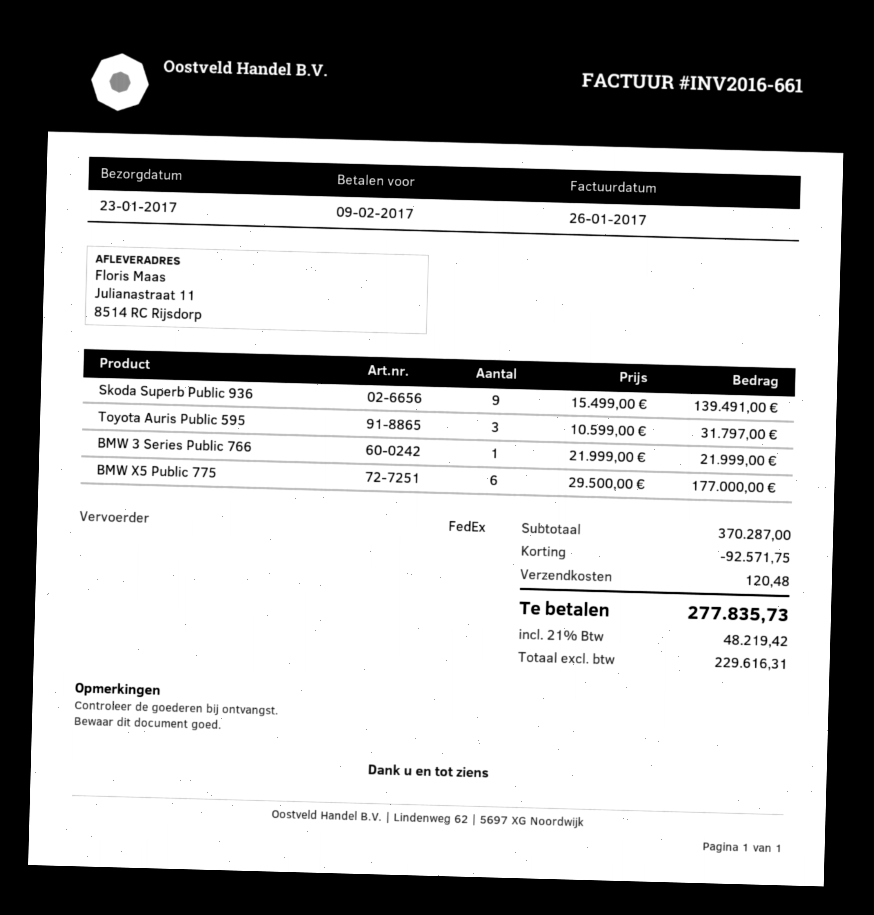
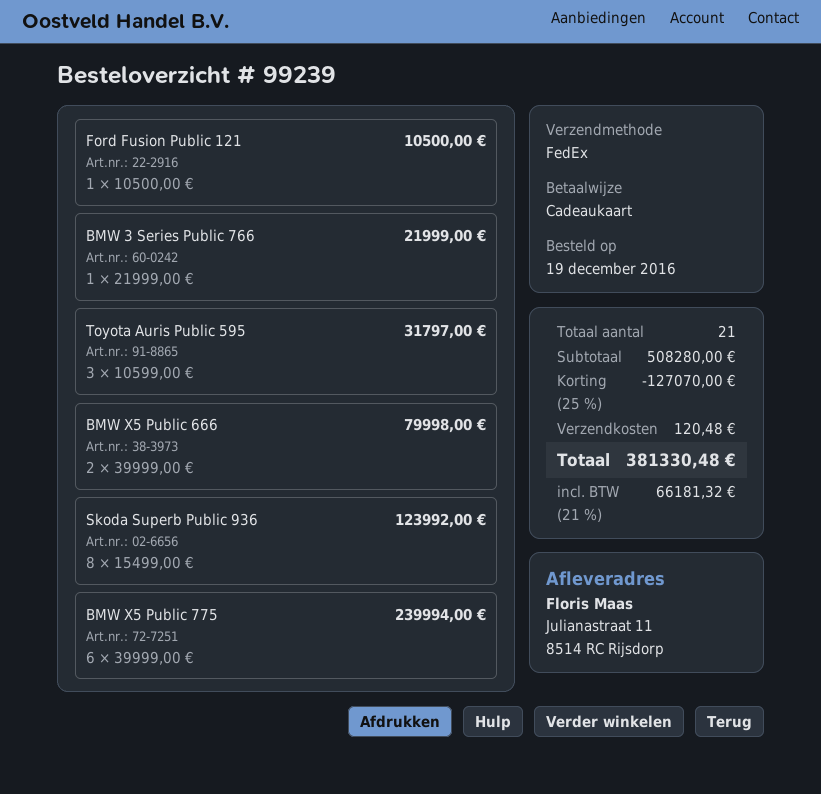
Skoda Superb Public 936: 9 x 15499.00 = 139491.00 -> 8 x 15499.00 = 123992.00
BMW X5 Public 775: 6 x 29500.00 = 177000.00 -> 6 x 39999.00 = 239994.00
Ford Fusion Public 121: none -> 1 x 10500.00 = 10500.00
BMW X5 Public 666: none -> 2 x 39999.00 = 79998.00
subtotal: 370287.00 -> 508280.00
discount: 92571.75 -> 127070.00
tax: 21% = 48219.42 -> 21% = 66181.32
total: 277835.73 -> 381330.48

